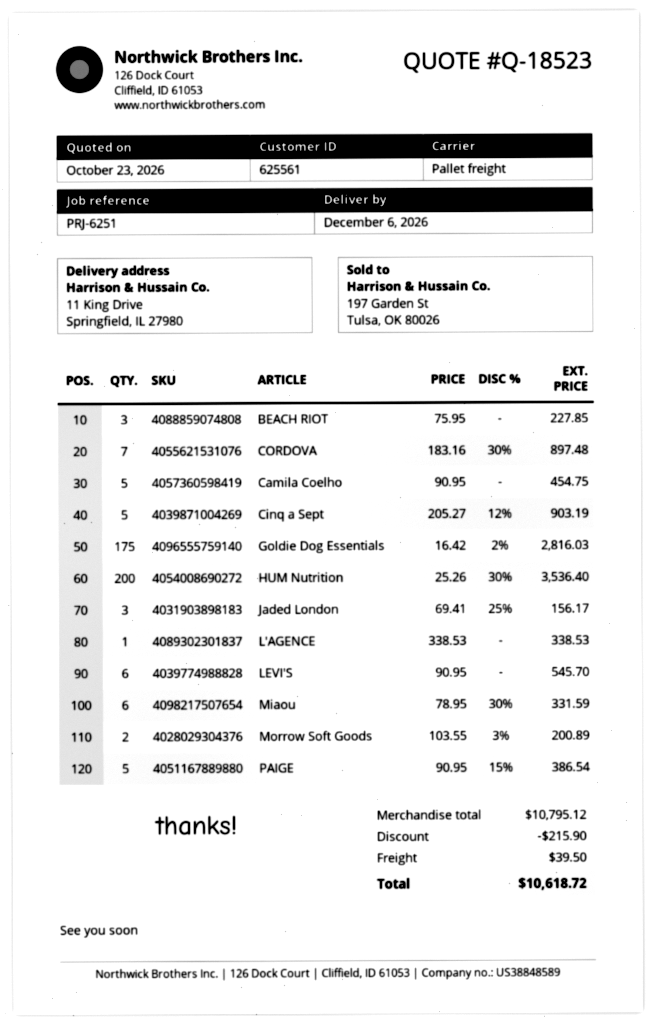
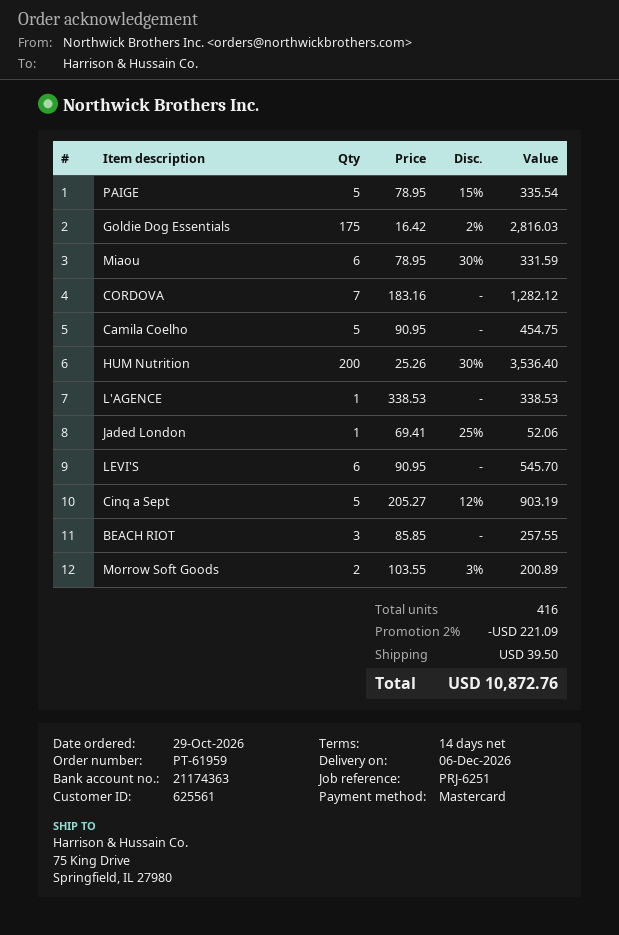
ship to: 11 King Drive, Springfield, IL 27980 -> 75 King Drive, Springfield, IL 27980
BEACH RIOT: 3 x 75.95 = 227.85 -> 3 x 85.85 = 257.55
CORDOVA: 7 x 183.16 - 30% = 897.48 -> 7 x 183.16 = 1282.12
Jaded London: 3 x 69.41 - 25% = 156.17 -> 1 x 69.41 - 25% = 52.06
PAIGE: 5 x 90.95 - 15% = 386.54 -> 5 x 78.95 - 15% = 335.54
discount: 215.90 -> 221.09
total: 10618.72 -> 10872.76

